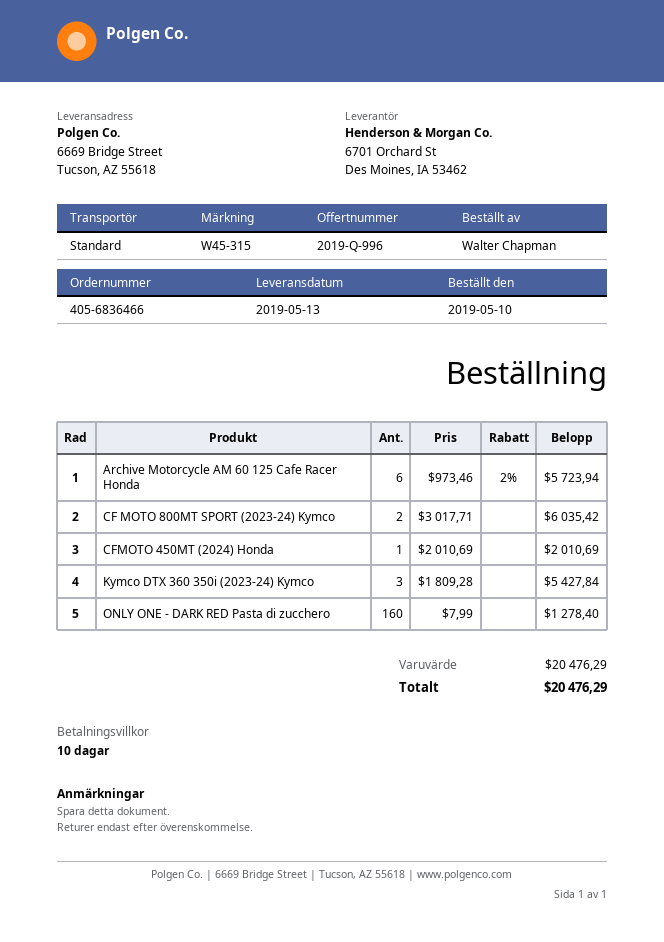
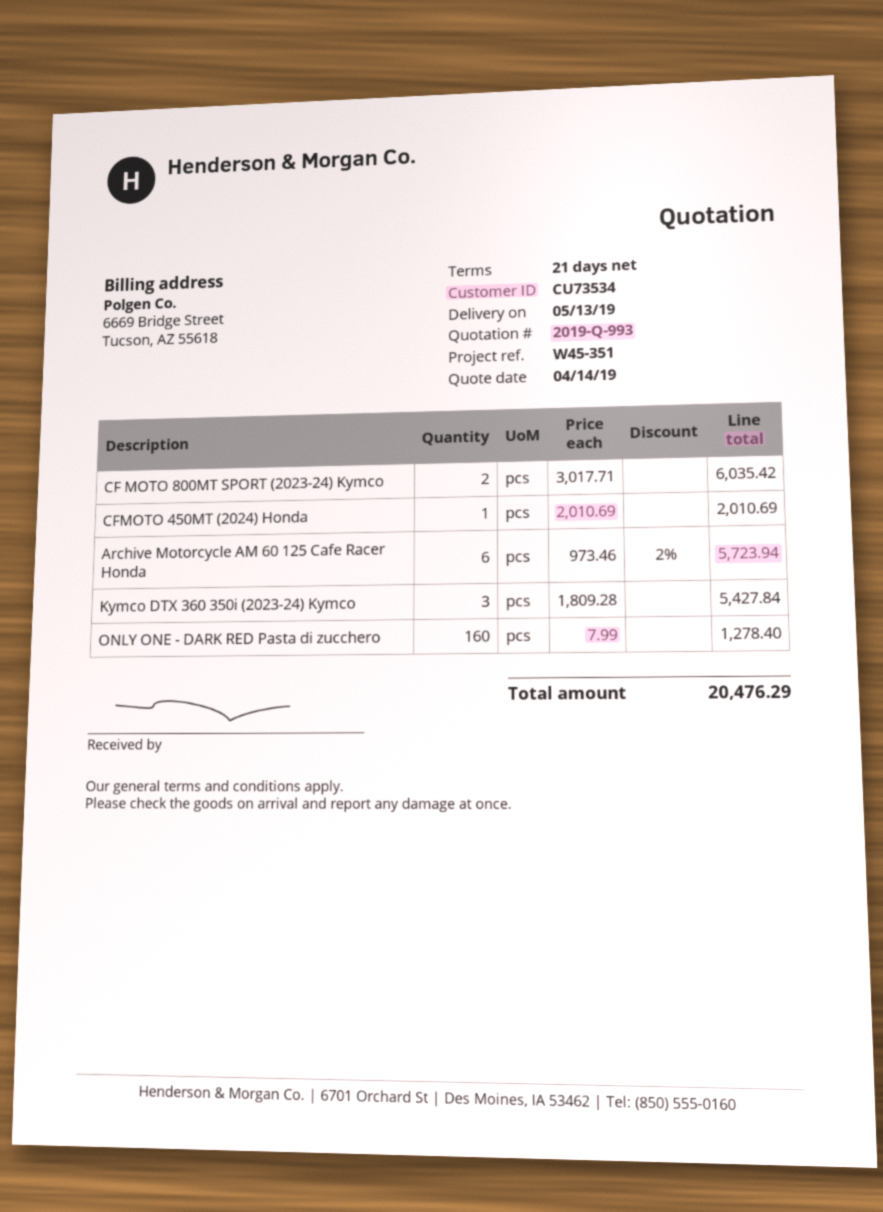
quote number: 2019-Q-996 -> 2019-Q-993
payment terms: 10 days -> 21 days
reference: W45-315 -> W45-351

